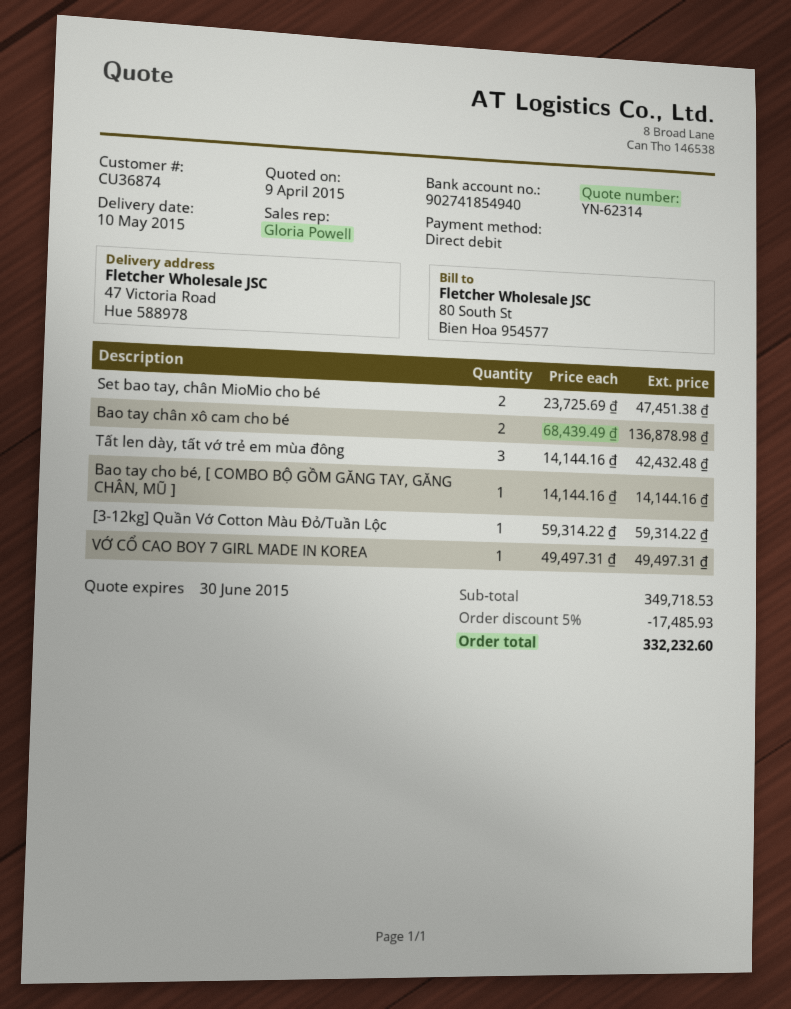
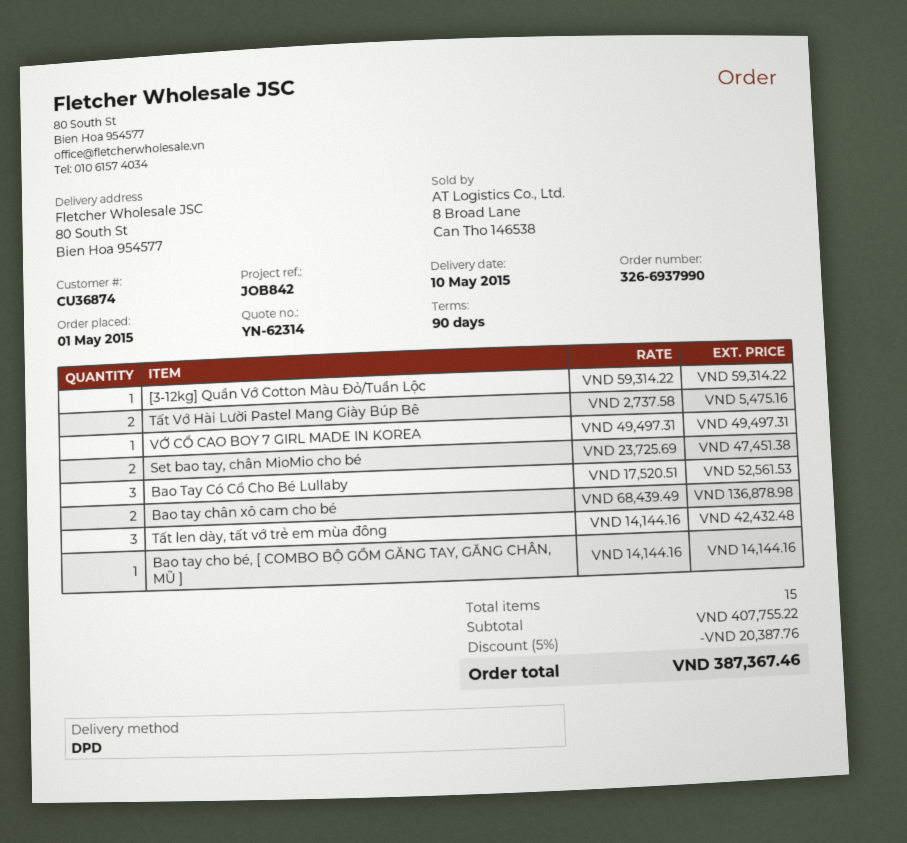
ship to: 47 Victoria Road, Hue 588978 -> 80 South St, Bien Hoa 954577
Tất Vớ Hài Lười Pastel Mang Giày Búp Bê: none -> 2 x 2737.58 = 5475.16
Bao Tay Có Cổ Cho Bé Lullaby: none -> 3 x 17520.51 = 52561.53
subtotal: 349718.53 -> 407755.22
discount: 5% = 17485.93 -> 5% = 20387.76
total: 332232.60 -> 387367.46

